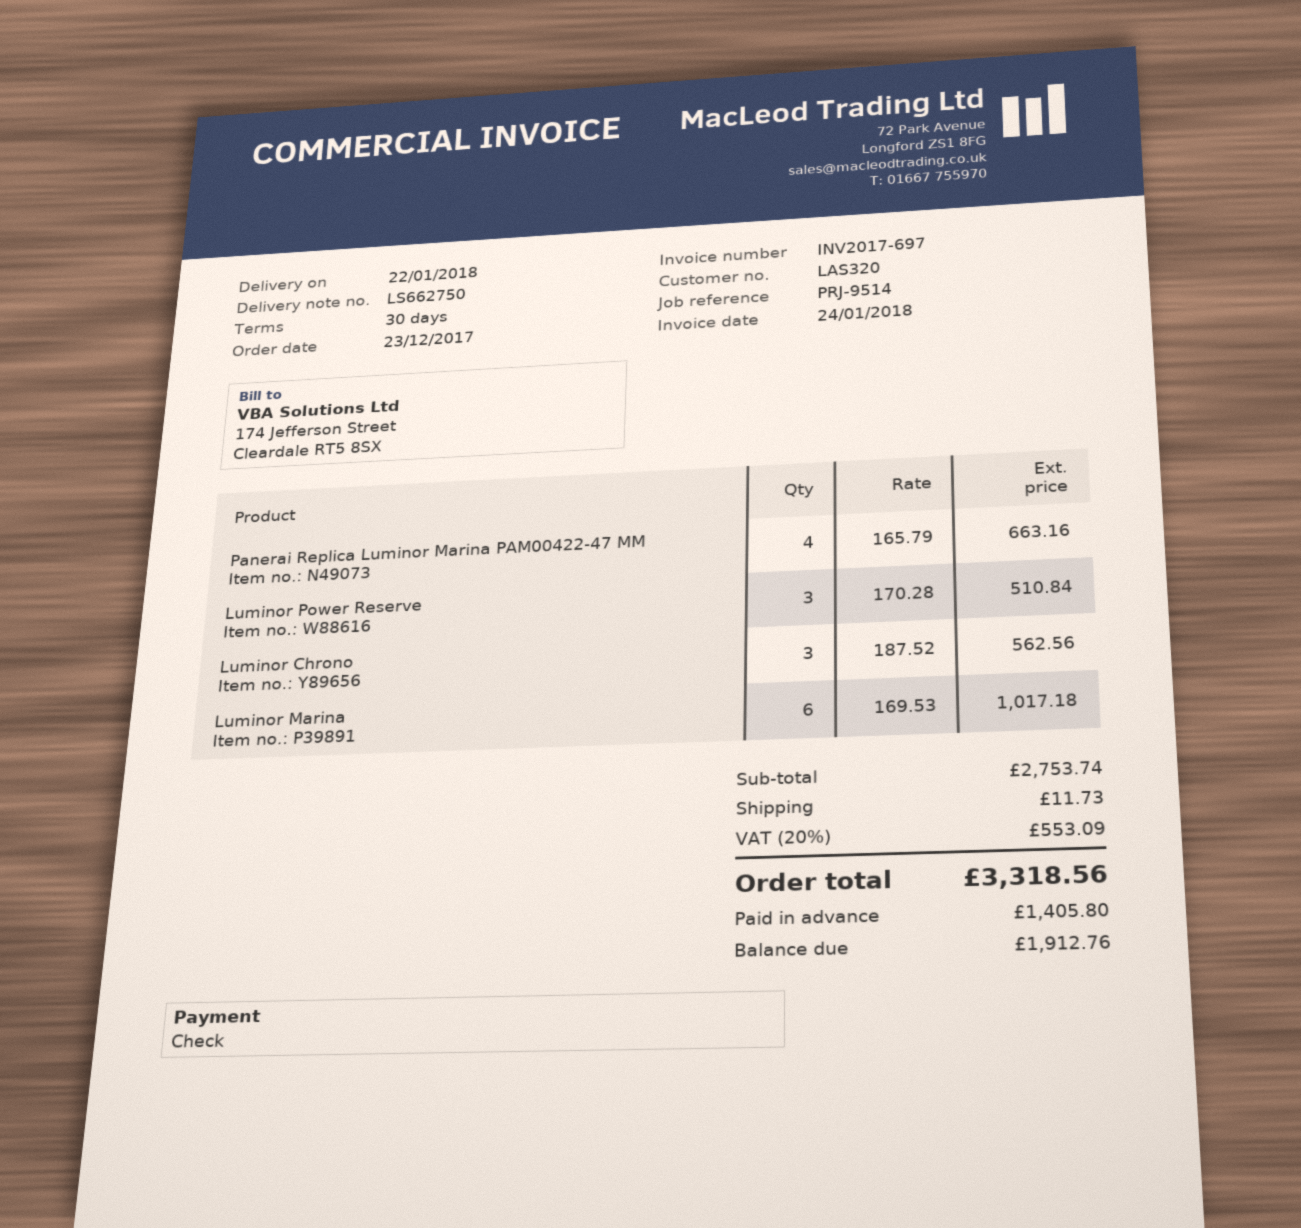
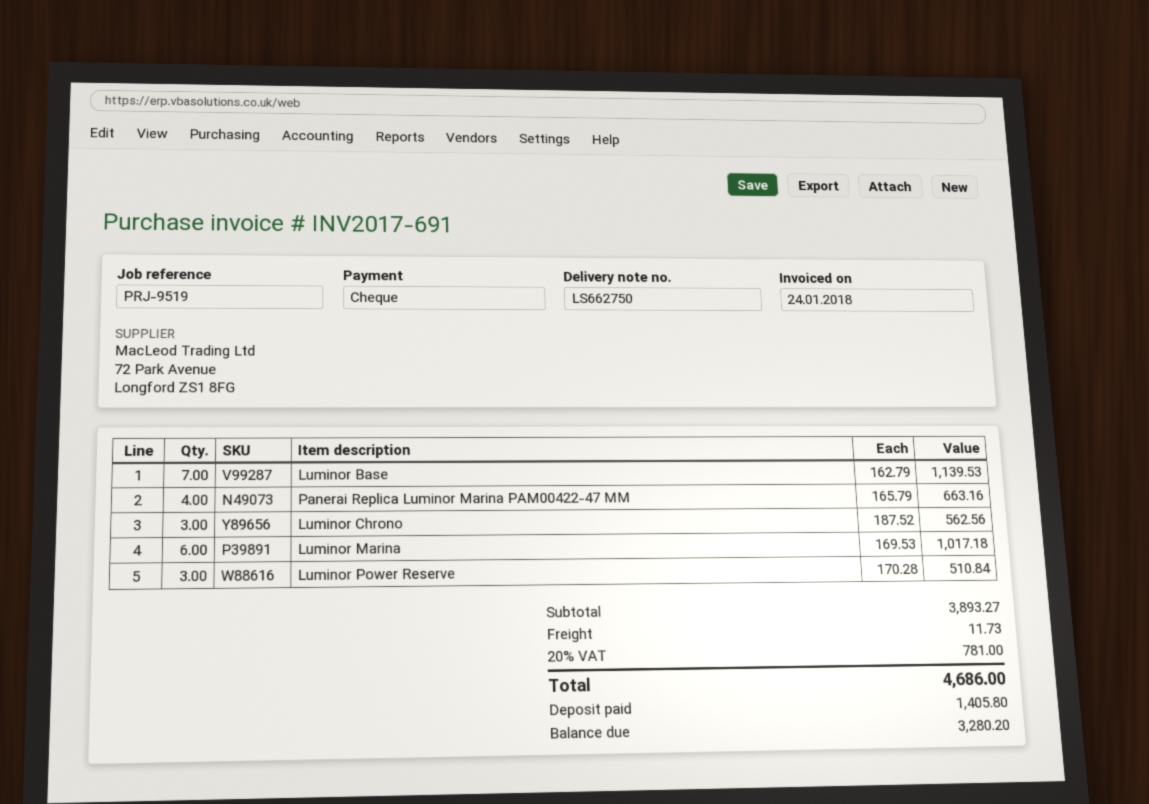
invoice number: INV2017-697 -> INV2017-691
reference: PRJ-9514 -> PRJ-9519
Luminor Base: none -> 7 x 162.79 = 1139.53
subtotal: 2753.74 -> 3893.27
tax: 20% = 553.09 -> 20% = 781.00
total: 3318.56 -> 4686.00
balance: 1912.76 -> 3280.20

